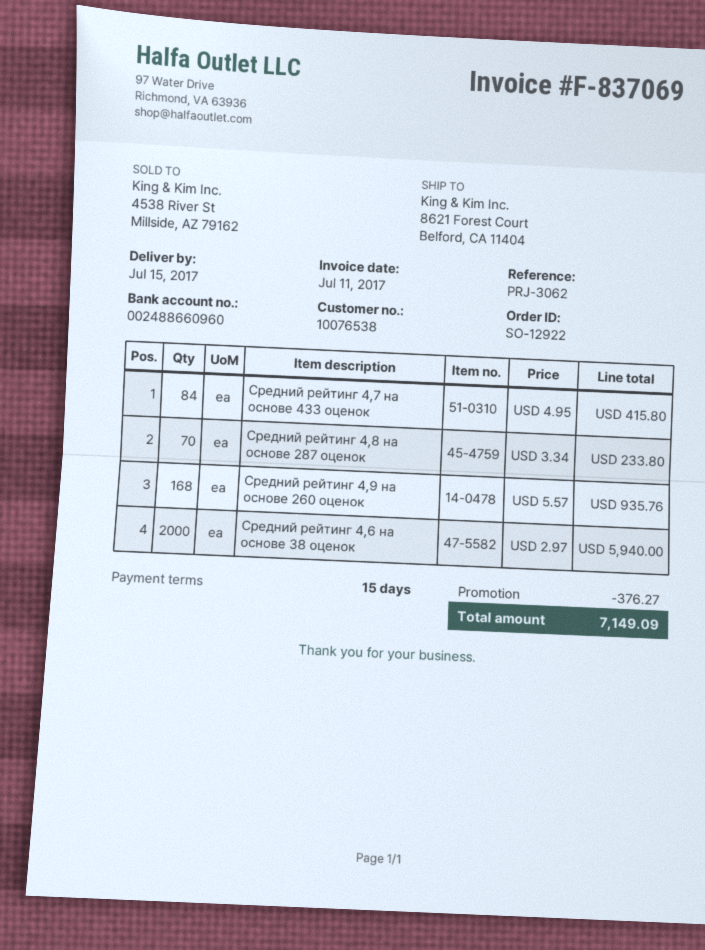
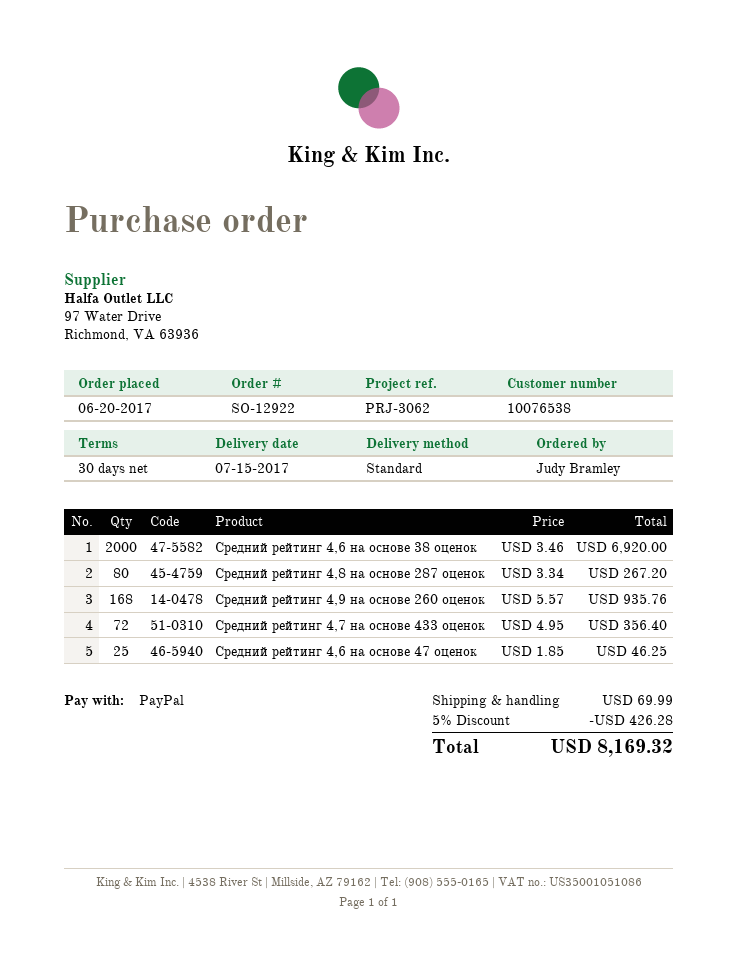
payment terms: 15 days -> 30 days
Средний рейтинг 4,7 на основе 433 оценок: 84 x 4.95 = 415.80 -> 72 x 4.95 = 356.40
Средний рейтинг 4,8 на основе 287 оценок: 70 x 3.34 = 233.80 -> 80 x 3.34 = 267.20
Средний рейтинг 4,6 на основе 38 оценок: 2000 x 2.97 = 5940.00 -> 2000 x 3.46 = 6920.00
Средний рейтинг 4,6 на основе 47 оценок: none -> 25 x 1.85 = 46.25
discount: 376.27 -> 426.28
shipping: none -> 69.99
total: 7149.09 -> 8169.32

